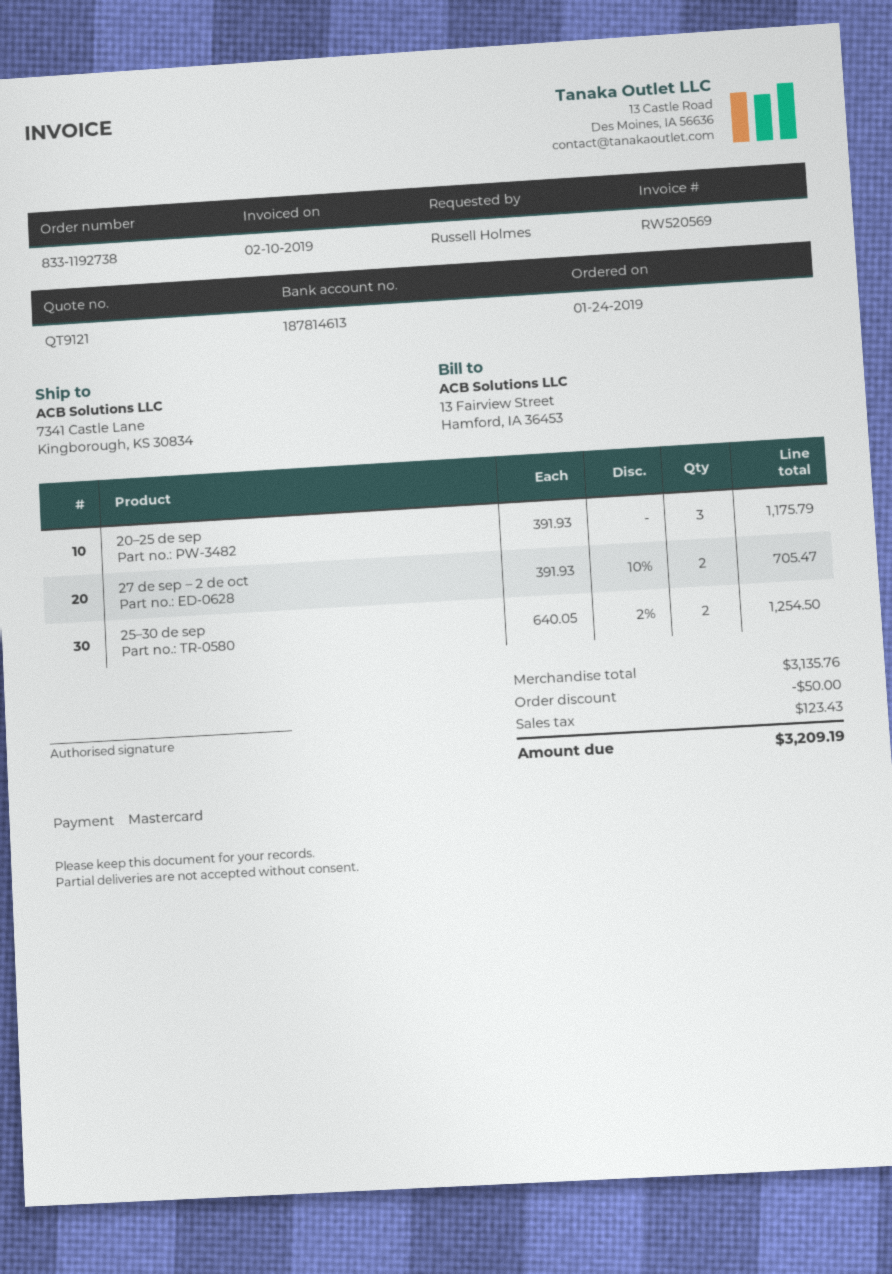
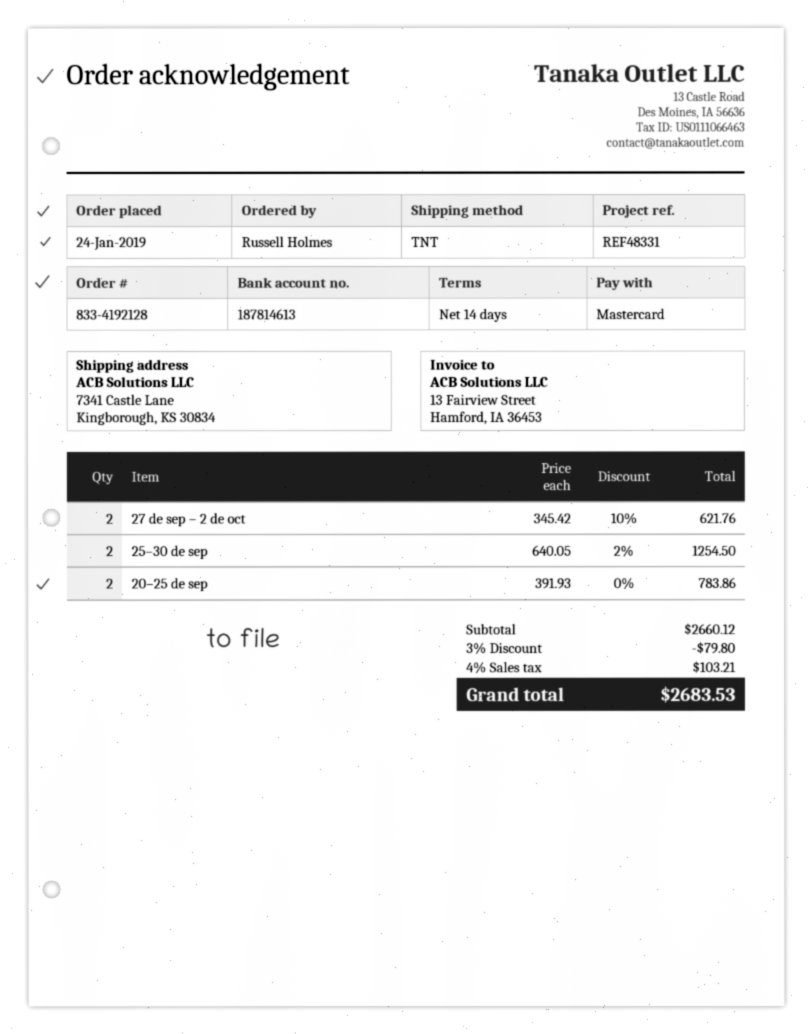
order number: 833-1192738 -> 833-4192128
20–25 de sep: 3 x 391.93 = 1175.79 -> 2 x 391.93 = 783.86
27 de sep – 2 de oct: 2 x 391.93 - 10% = 705.47 -> 2 x 345.42 - 10% = 621.76
subtotal: 3135.76 -> 2660.12
discount: 50.00 -> 79.80
tax: 123.43 -> 103.21
total: 3209.19 -> 2683.53

